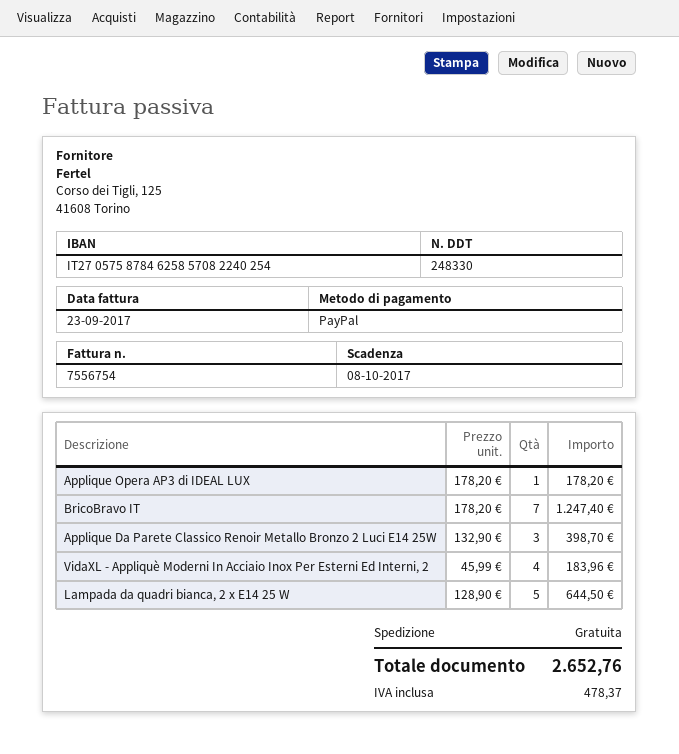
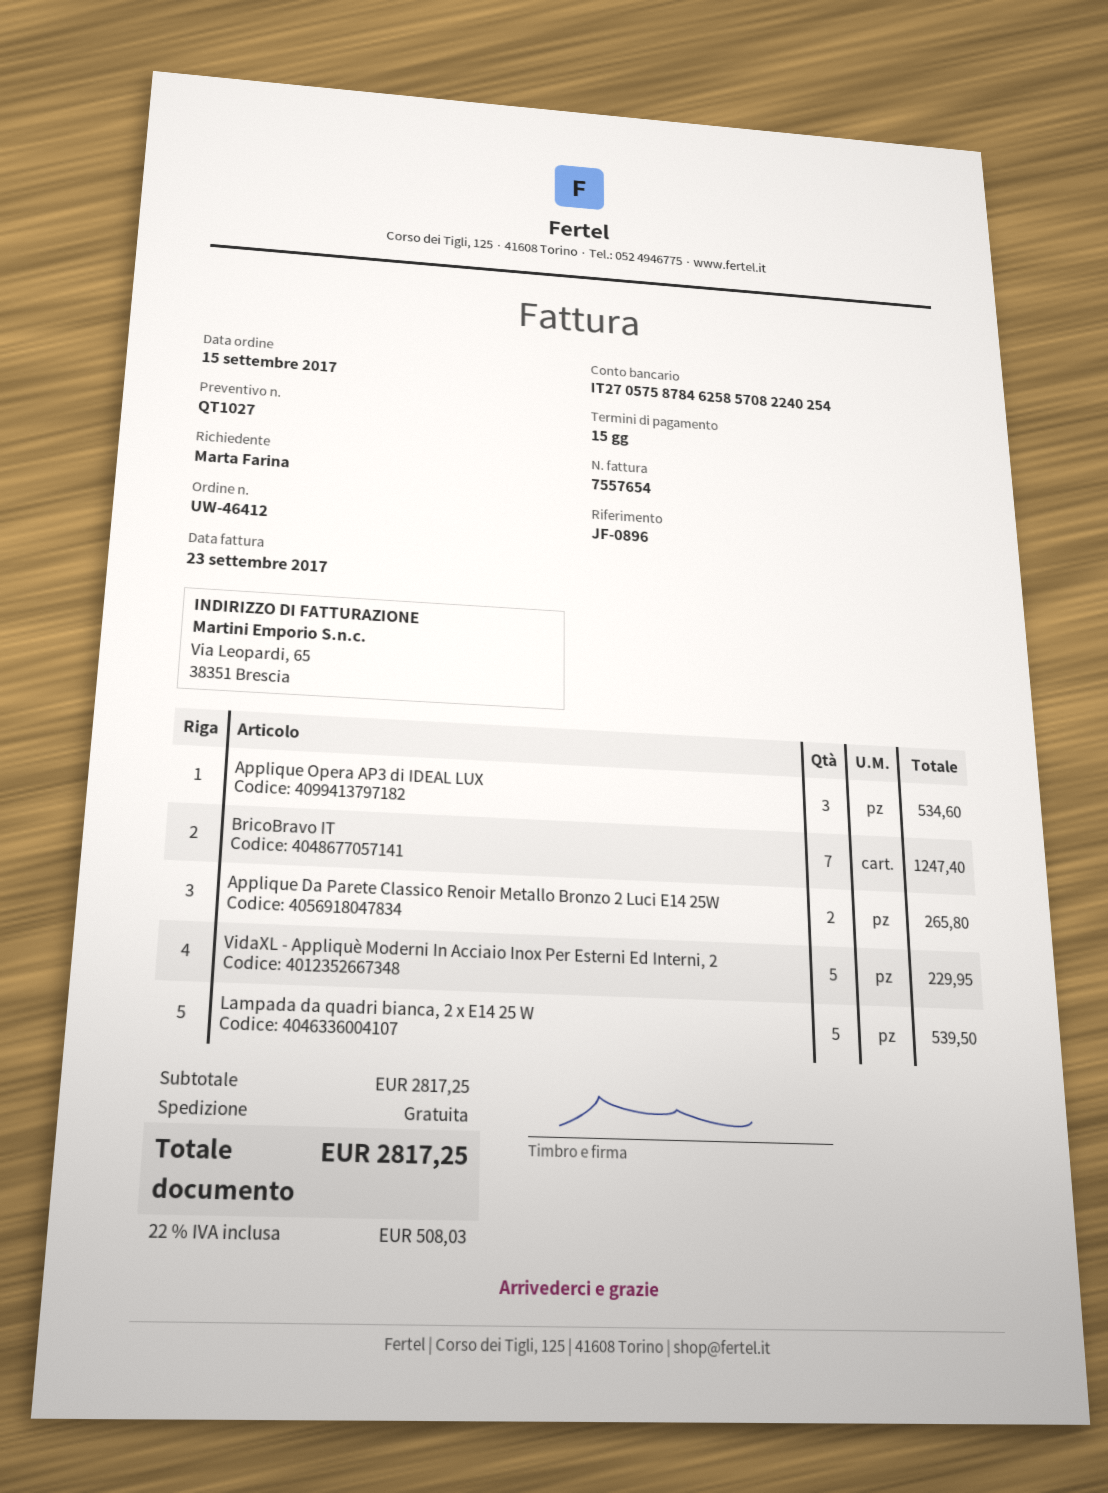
invoice number: 7556754 -> 7557654
Applique Opera AP3 di IDEAL LUX: 1 for 178.20 -> 3 for 534.60
Applique Da Parete Classico Renoir Metallo Bronzo 2 Luci E14 25W: 3 for 398.70 -> 2 for 265.80
VidaXL - Appliquè Moderni In Acciaio Inox Per Esterni Ed Interni, 2: 4 for 183.96 -> 5 for 229.95
Lampada da quadri bianca, 2 x E14 25 W: 5 for 644.50 -> 5 for 539.50
tax: 478.37 -> 508.03
total: 2652.76 -> 2817.25

